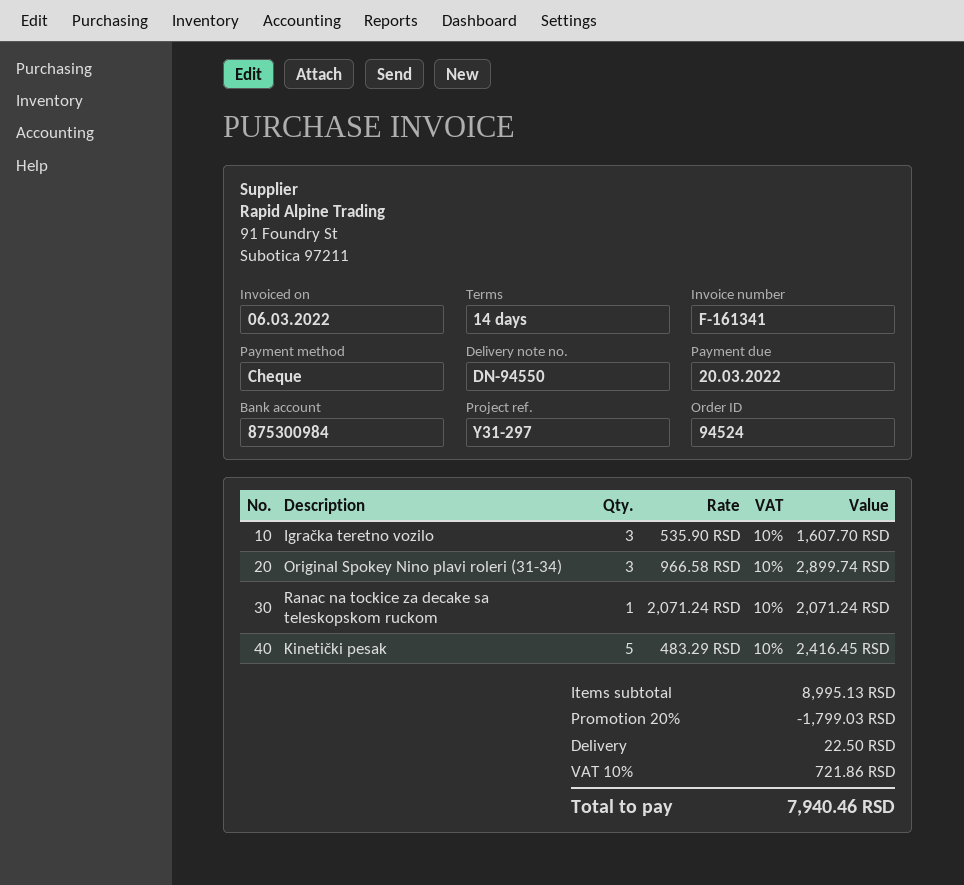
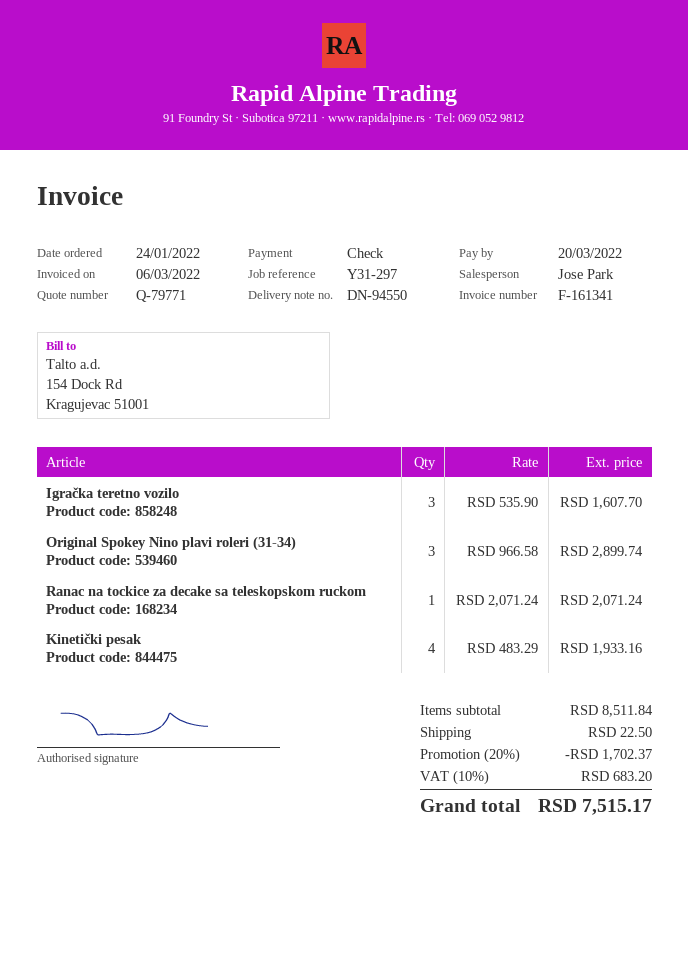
Kinetički pesak: 5 x 483.29 = 2416.45 -> 4 x 483.29 = 1933.16
subtotal: 8995.13 -> 8511.84
discount: 20% = 1799.03 -> 20% = 1702.37
tax: 10% = 721.86 -> 10% = 683.20
total: 7940.46 -> 7515.17

